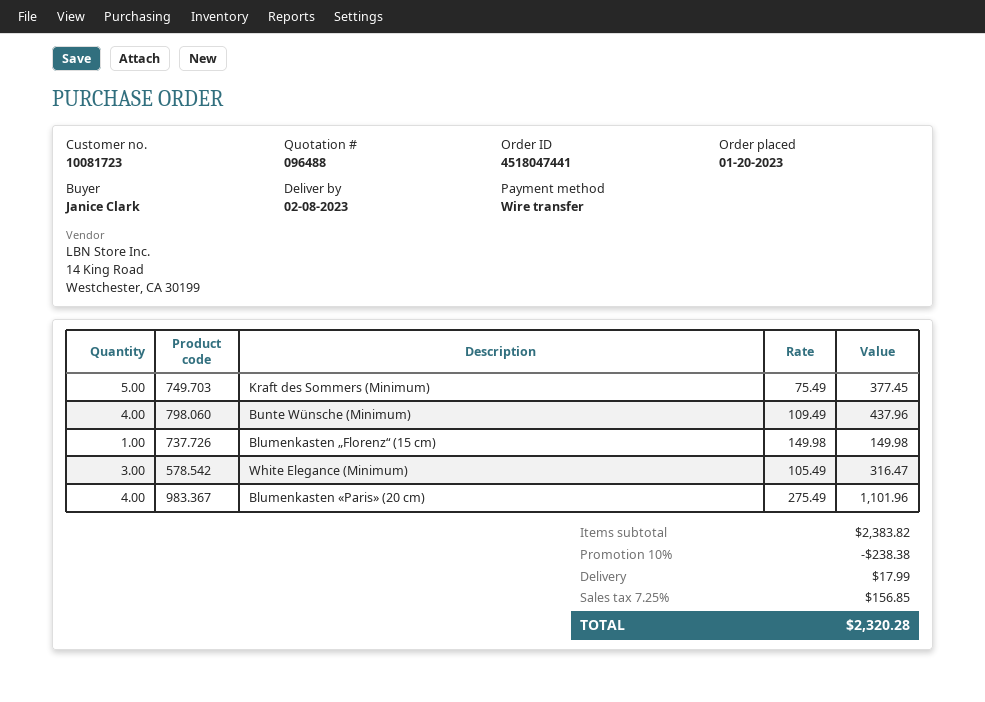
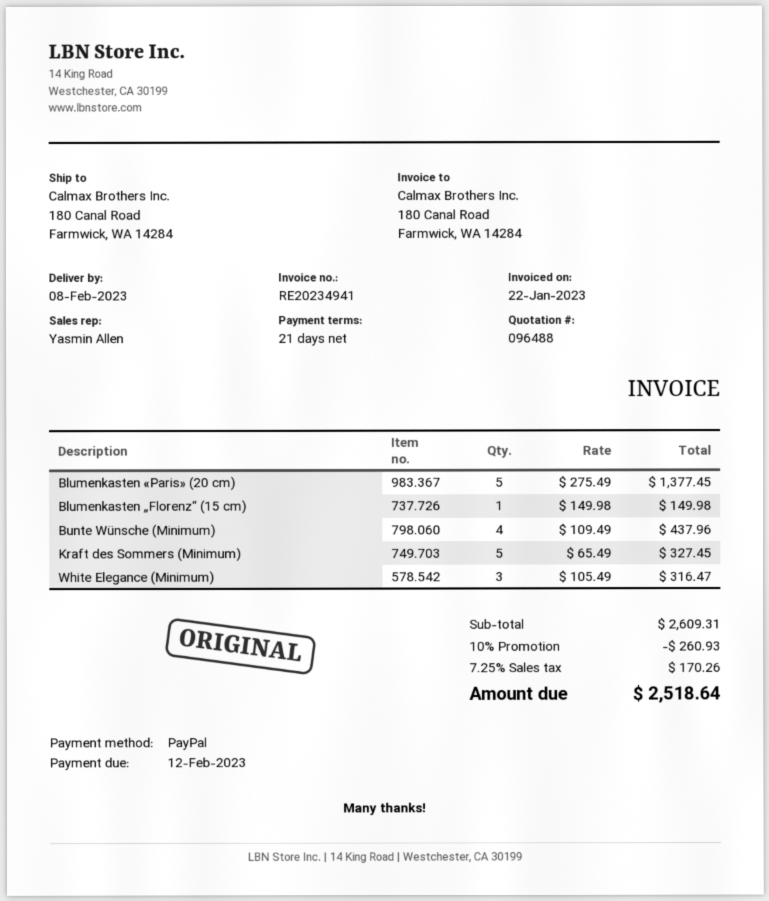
payment method: bank transfer -> PayPal
Kraft des Sommers (Minimum): 5 x 75.49 = 377.45 -> 5 x 65.49 = 327.45
Blumenkasten «Paris» (20 cm): 4 x 275.49 = 1101.96 -> 5 x 275.49 = 1377.45
subtotal: 2383.82 -> 2609.31
discount: 10% = 238.38 -> 10% = 260.93
shipping: 17.99 -> none
tax: 7.25% = 156.85 -> 7.25% = 170.26
total: 2320.28 -> 2518.64

